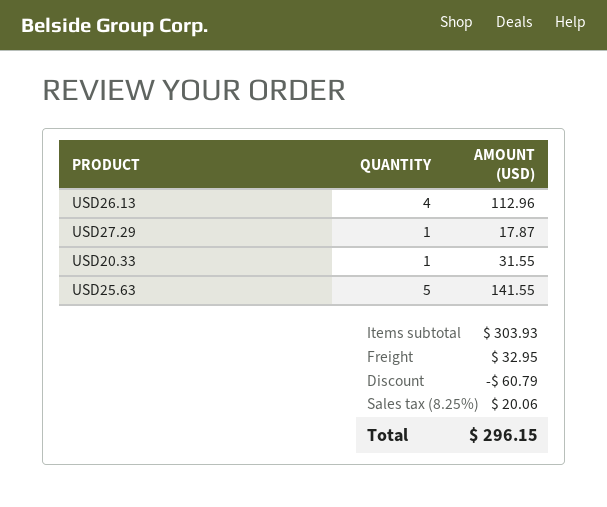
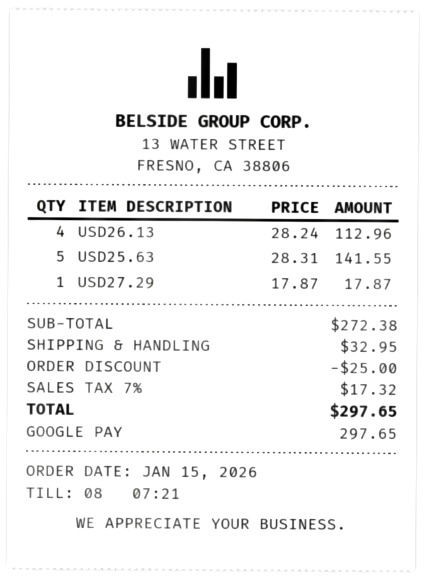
USD20.33: 1 for 31.55 -> none
subtotal: 303.93 -> 272.38
discount: 60.79 -> 25.00
tax: 8.25% = 20.06 -> 7% = 17.32
total: 296.15 -> 297.65

